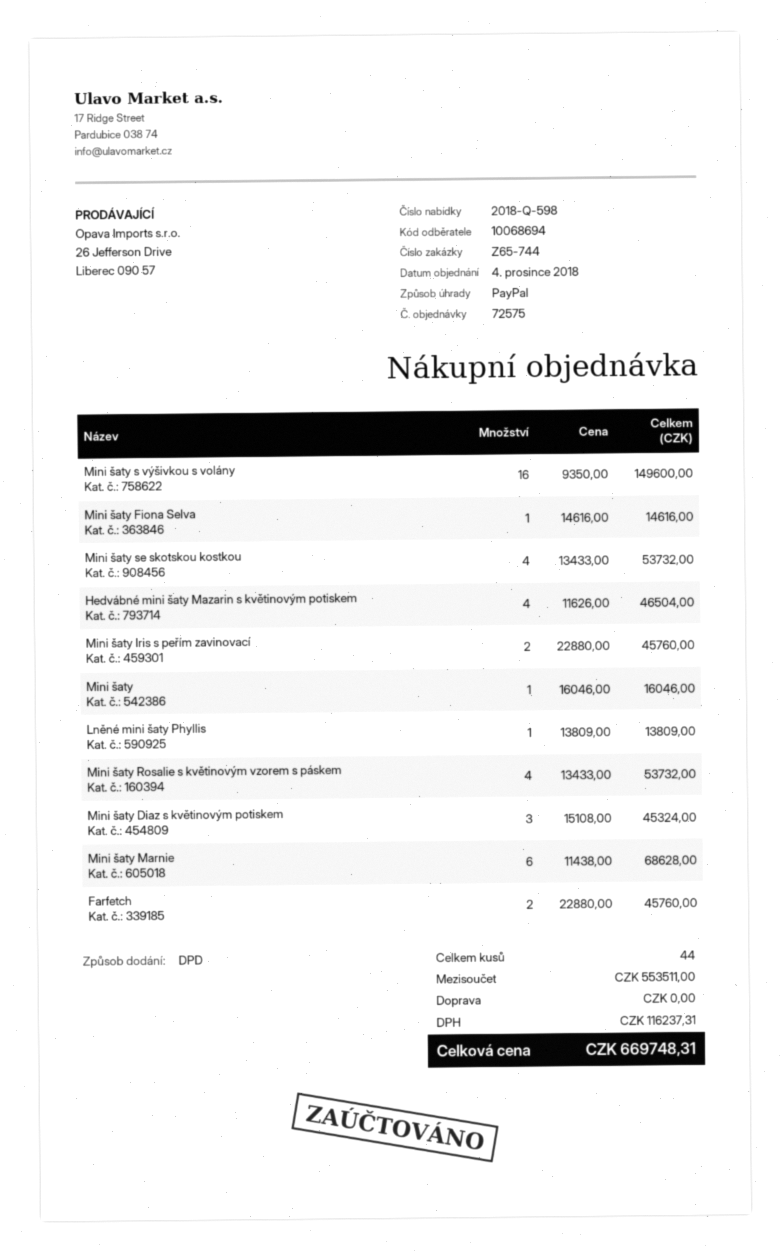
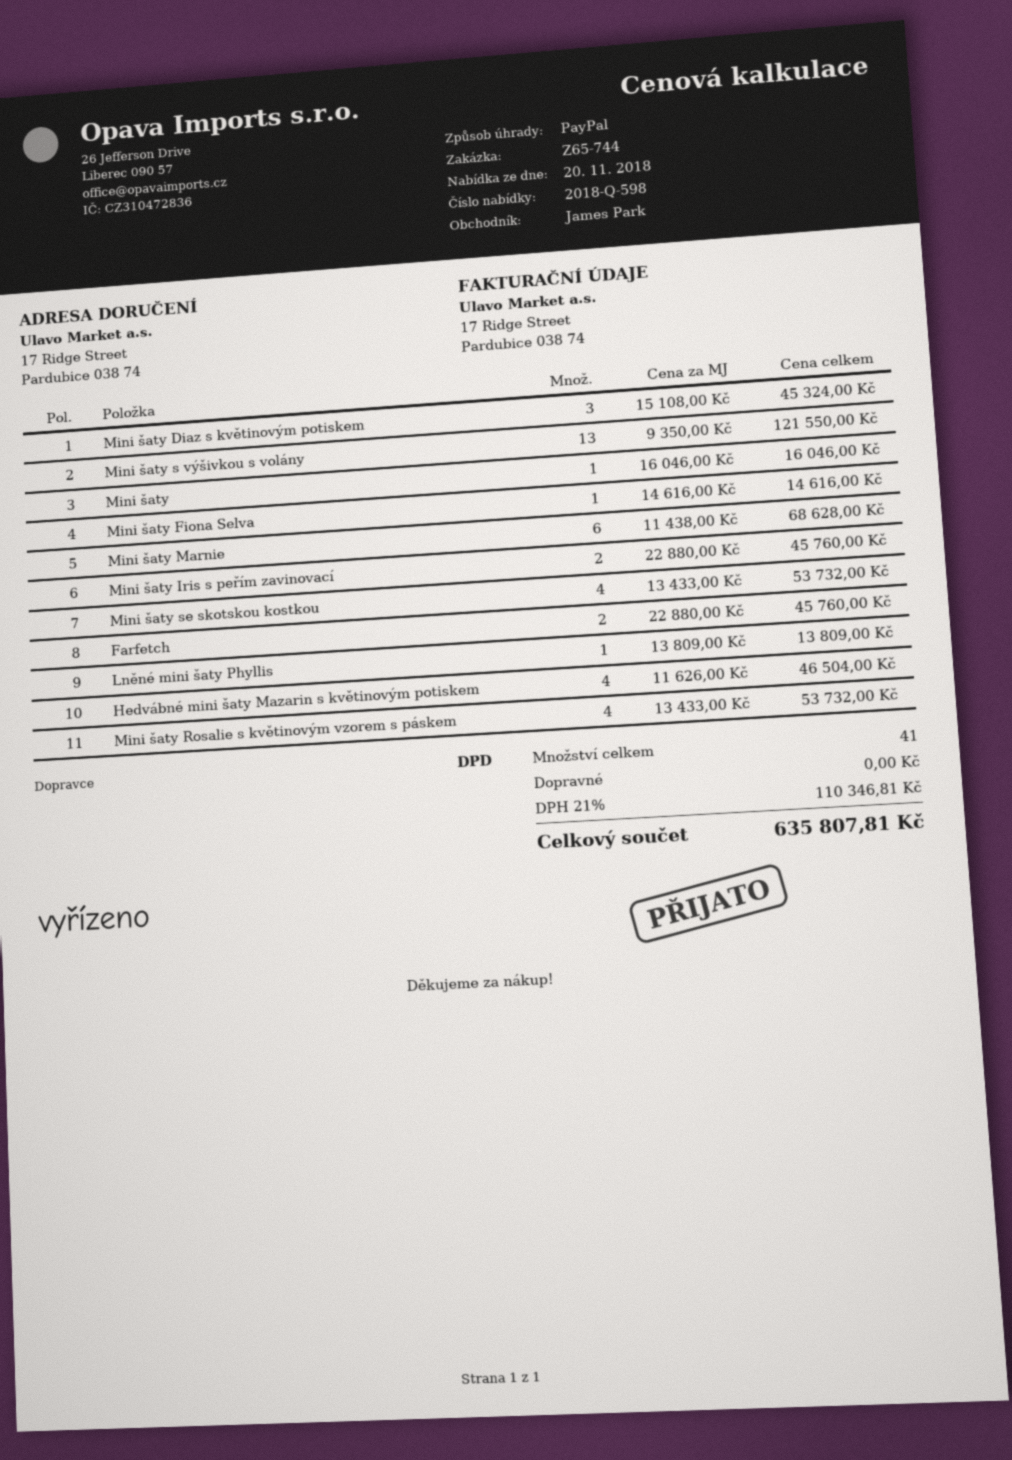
Mini šaty s výšivkou s volány: 16 x 9350.00 = 149600.00 -> 13 x 9350.00 = 121550.00
total quantity: 44 -> 41
tax: 116237.31 -> 110346.81
total: 669748.31 -> 635807.81

